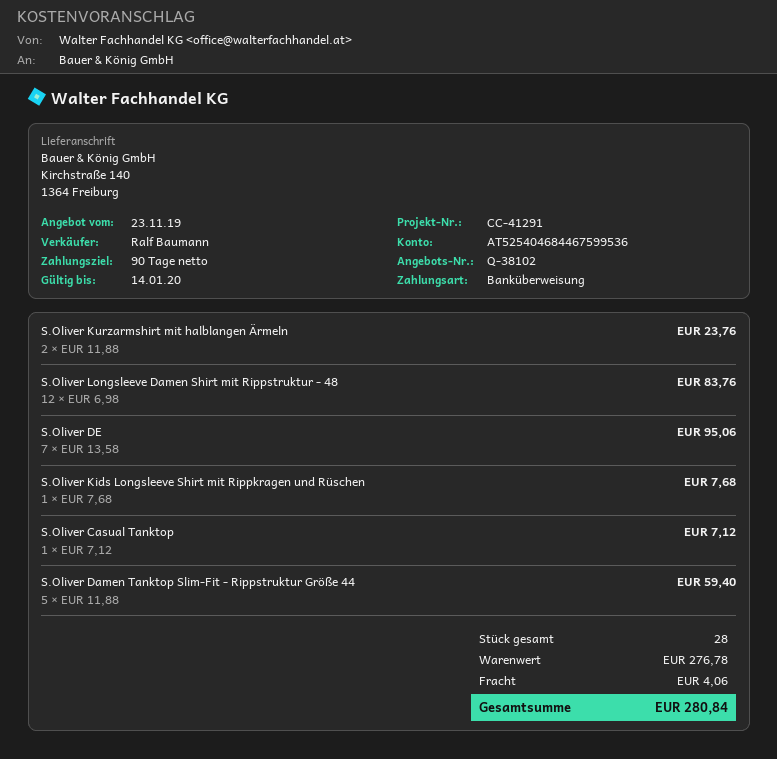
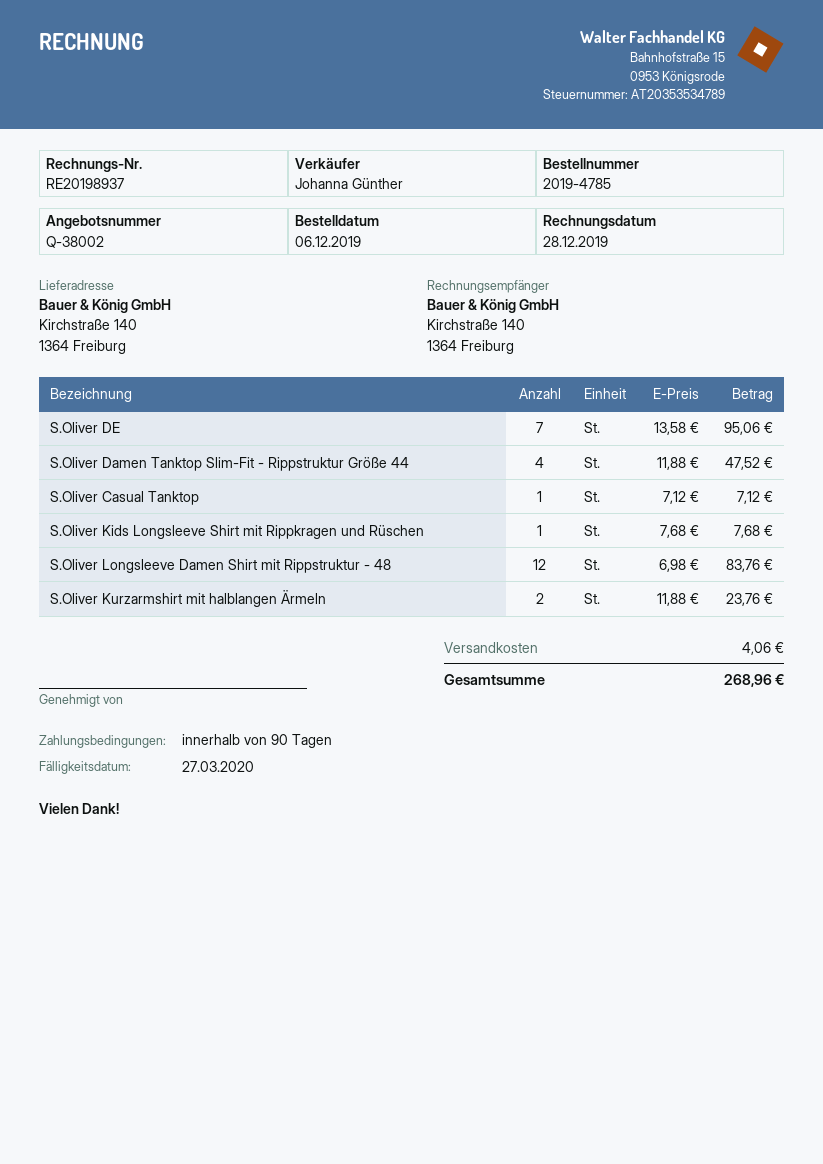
quote number: Q-38102 -> Q-38002
sales rep: Ralf Baumann -> Johanna Günther
S.Oliver Damen Tanktop Slim-Fit - Rippstruktur Größe 44: 5 x 11.88 = 59.40 -> 4 x 11.88 = 47.52
total: 280.84 -> 268.96

